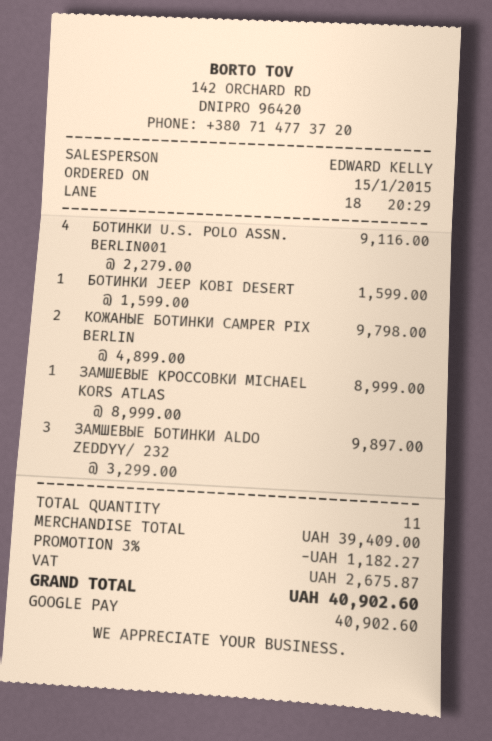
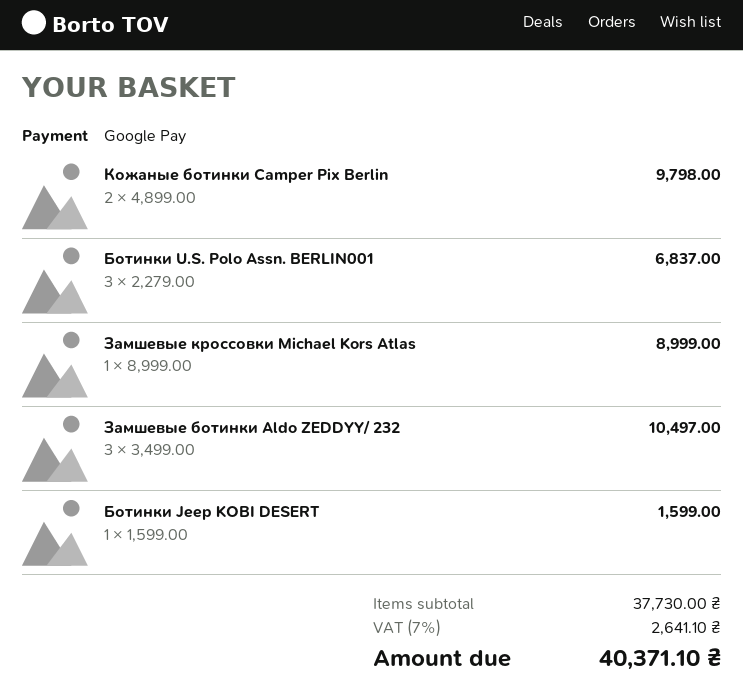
БОТИНКИ U.S. POLO ASSN. BERLIN001: 4 x 2279.00 = 9116.00 -> 3 x 2279.00 = 6837.00
ЗАМШЕВЫЕ БОТИНКИ ALDO ZEDDYY/ 232: 3 x 3299.00 = 9897.00 -> 3 x 3499.00 = 10497.00
subtotal: 39409.00 -> 37730.00
discount: 3% = 1182.27 -> none
tax: 2675.87 -> 2641.10
total: 40902.60 -> 40371.10

